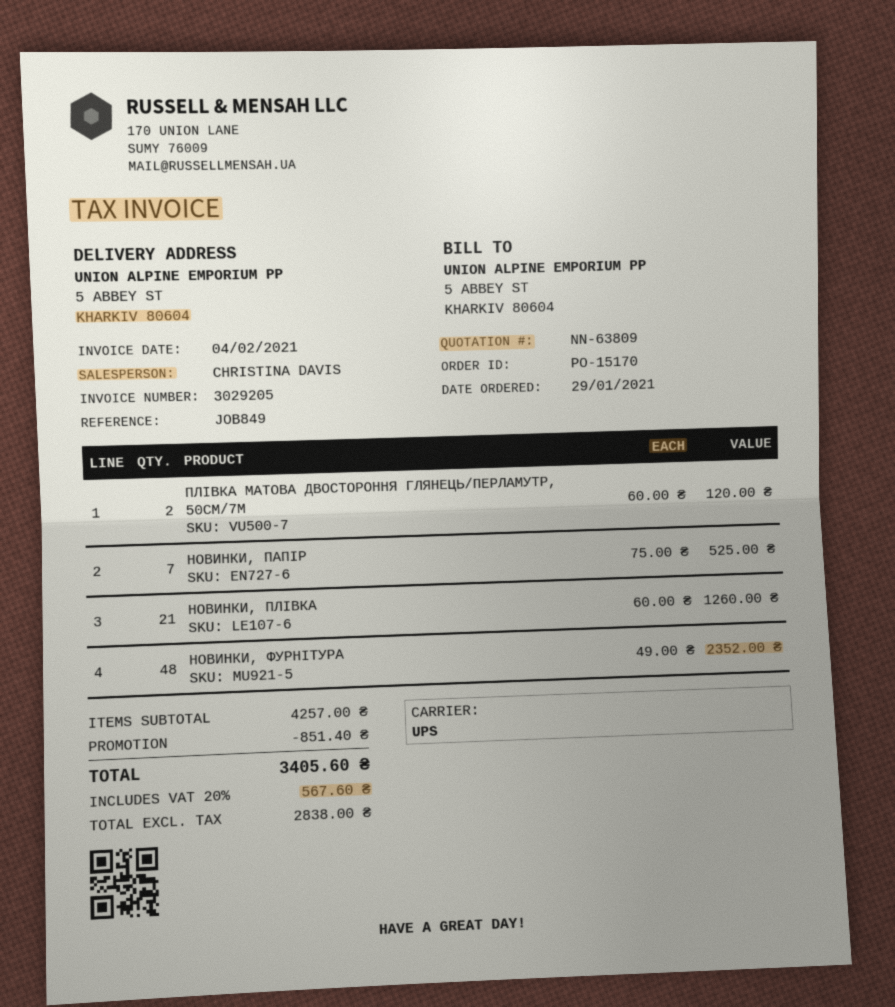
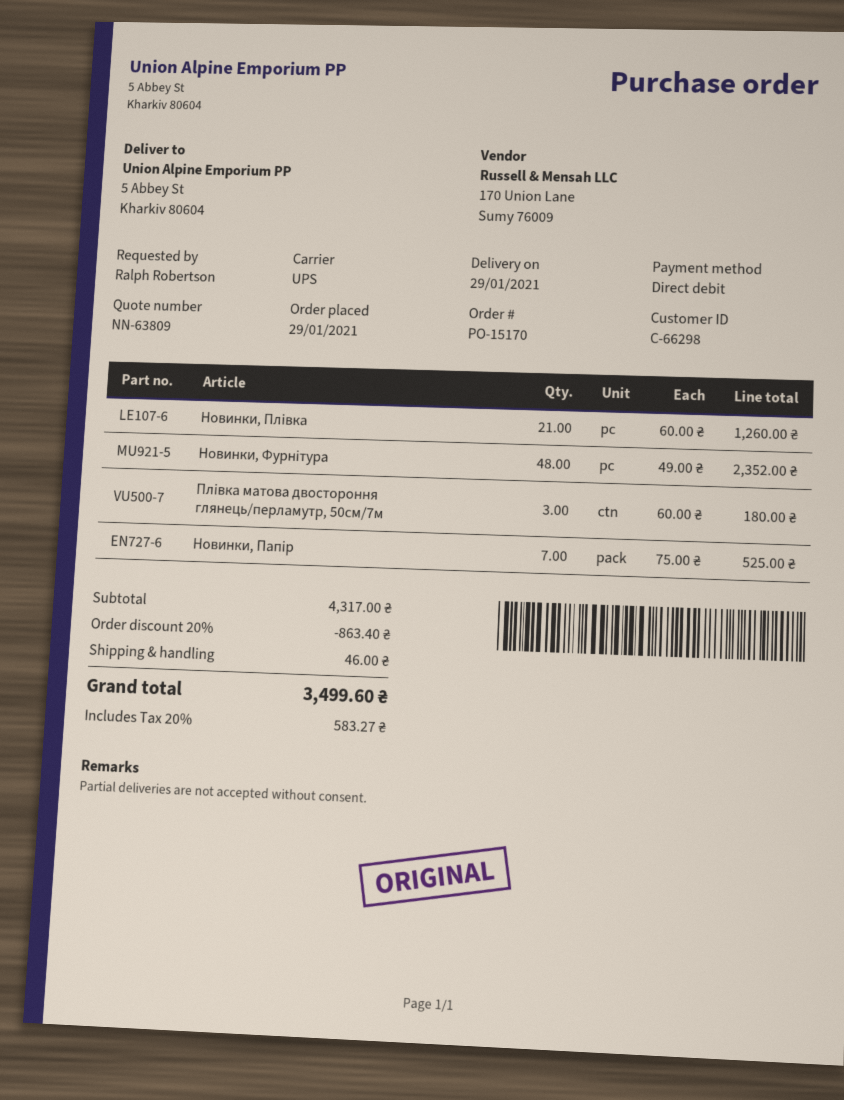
ПЛІВКА МАТОВА ДВОСТОРОННЯ ГЛЯНЕЦЬ/ПЕРЛАМУТР, 50СМ/7М: 2 x 60.00 = 120.00 -> 3 x 60.00 = 180.00
subtotal: 4257.00 -> 4317.00
discount: 851.40 -> 863.40
shipping: none -> 46.00
tax: 20% = 567.60 -> 20% = 583.27
total: 3405.60 -> 3499.60

